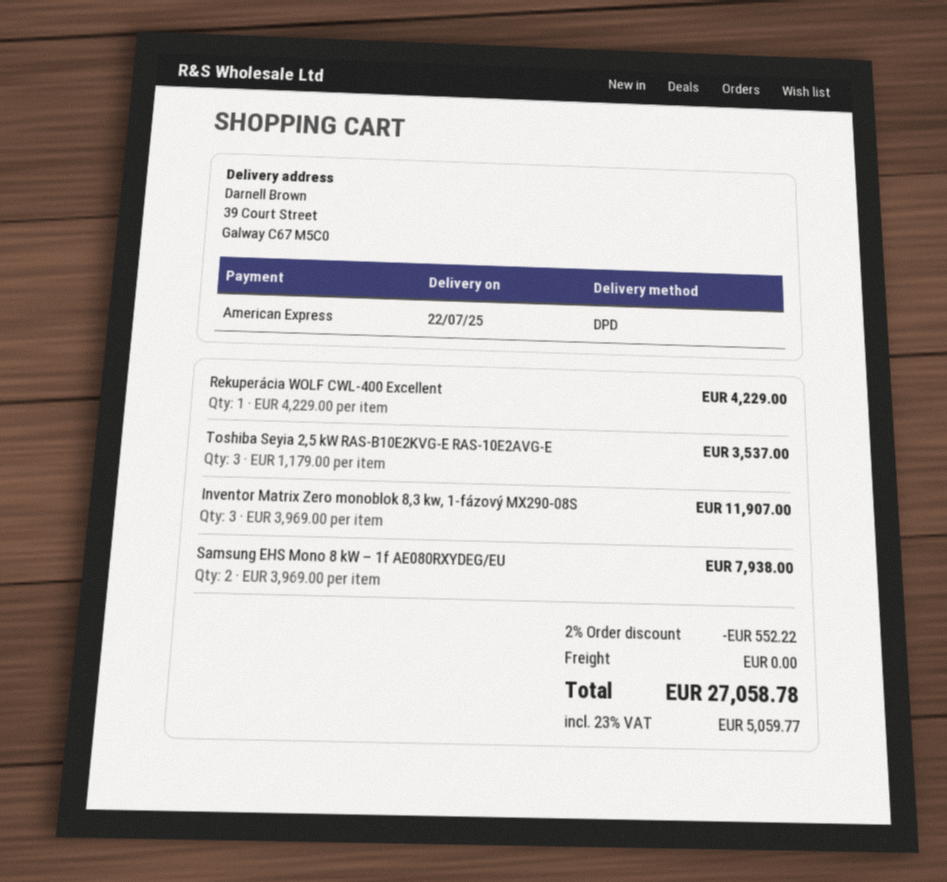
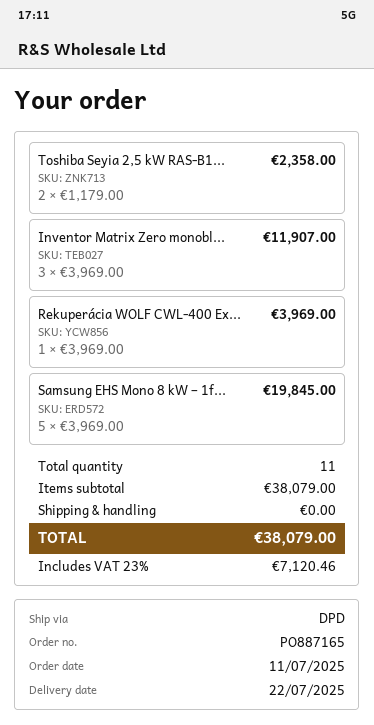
Rekuperácia WOLF CWL-400 Excellent: 1 x 4229.00 = 4229.00 -> 1 x 3969.00 = 3969.00
Toshiba Seyia 2,5 kW RAS-B10E2KVG-E RAS-10E2AVG-E: 3 x 1179.00 = 3537.00 -> 2 x 1179.00 = 2358.00
Samsung EHS Mono 8 kW – 1f AE080RXYDEG/EU: 2 x 3969.00 = 7938.00 -> 5 x 3969.00 = 19845.00
discount: 2% = 552.22 -> none
tax: 23% = 5059.77 -> 23% = 7120.46
total: 27058.78 -> 38079.00

